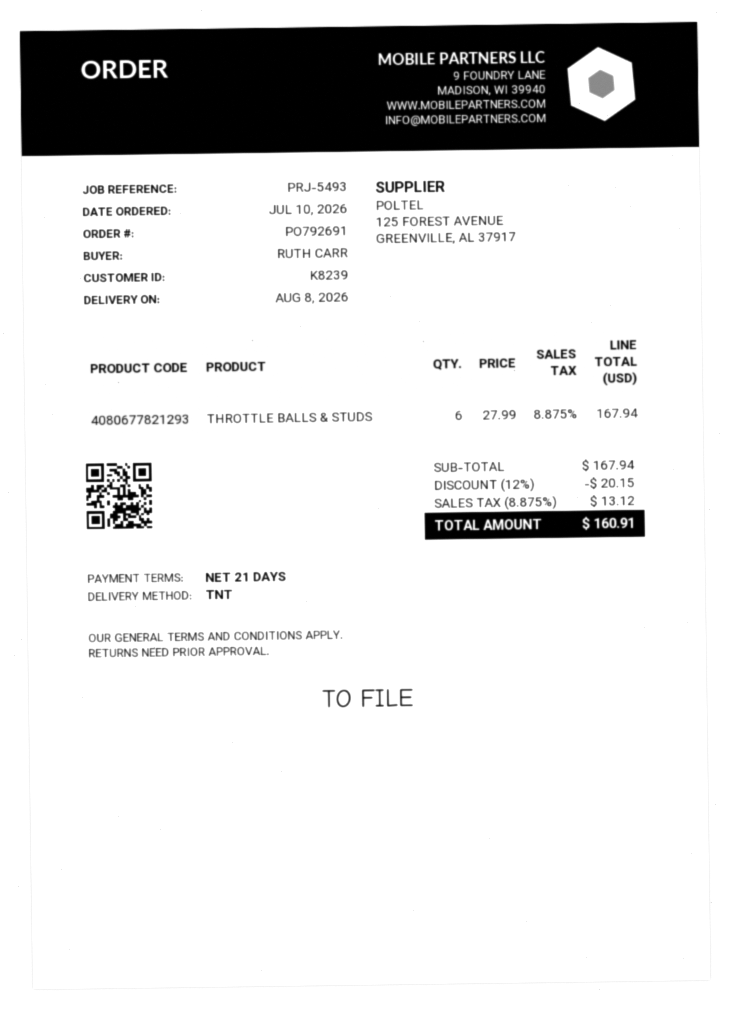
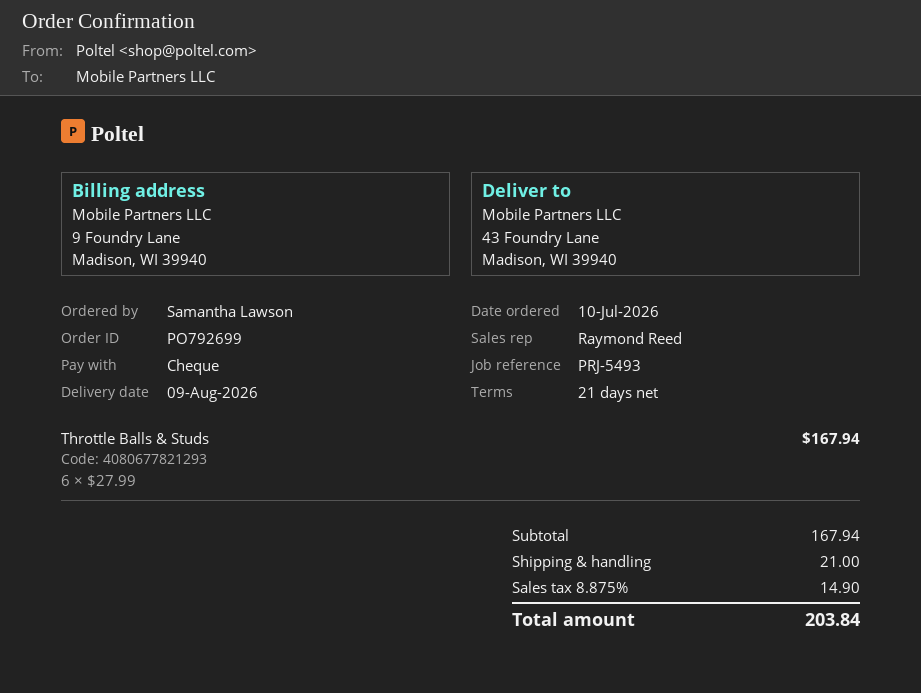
order number: PO792691 -> PO792699
delivery date: 2026-08-08 -> 2026-08-09
ordered by: RUTH CARR -> Samantha Lawson
discount: 12% = 20.15 -> none
shipping: none -> 21.00
tax: 8.875% = 13.12 -> 8.875% = 14.90
total: 160.91 -> 203.84

